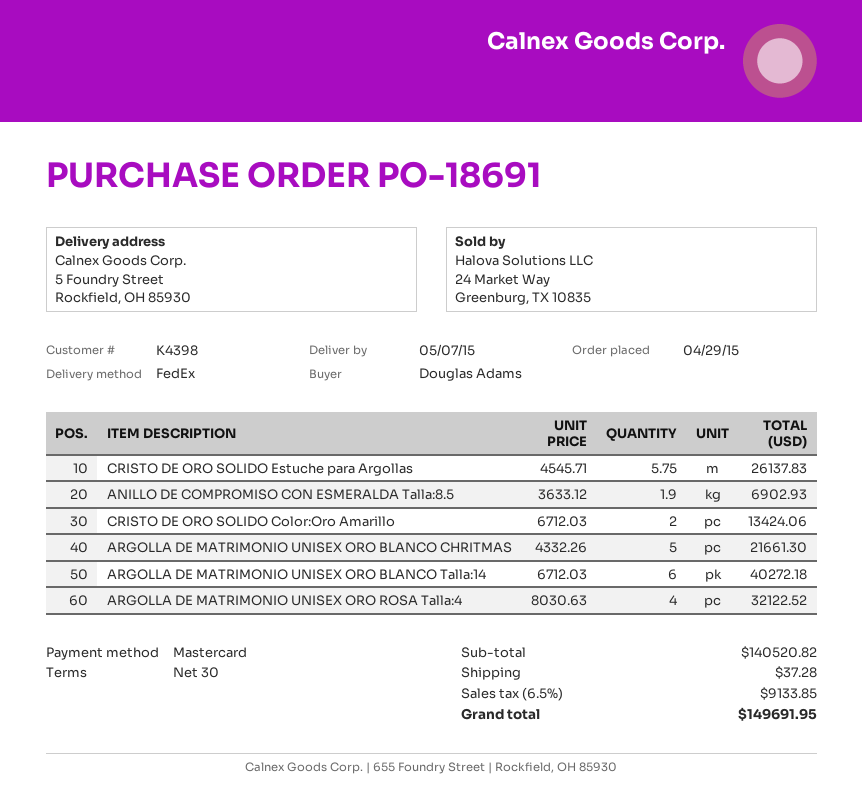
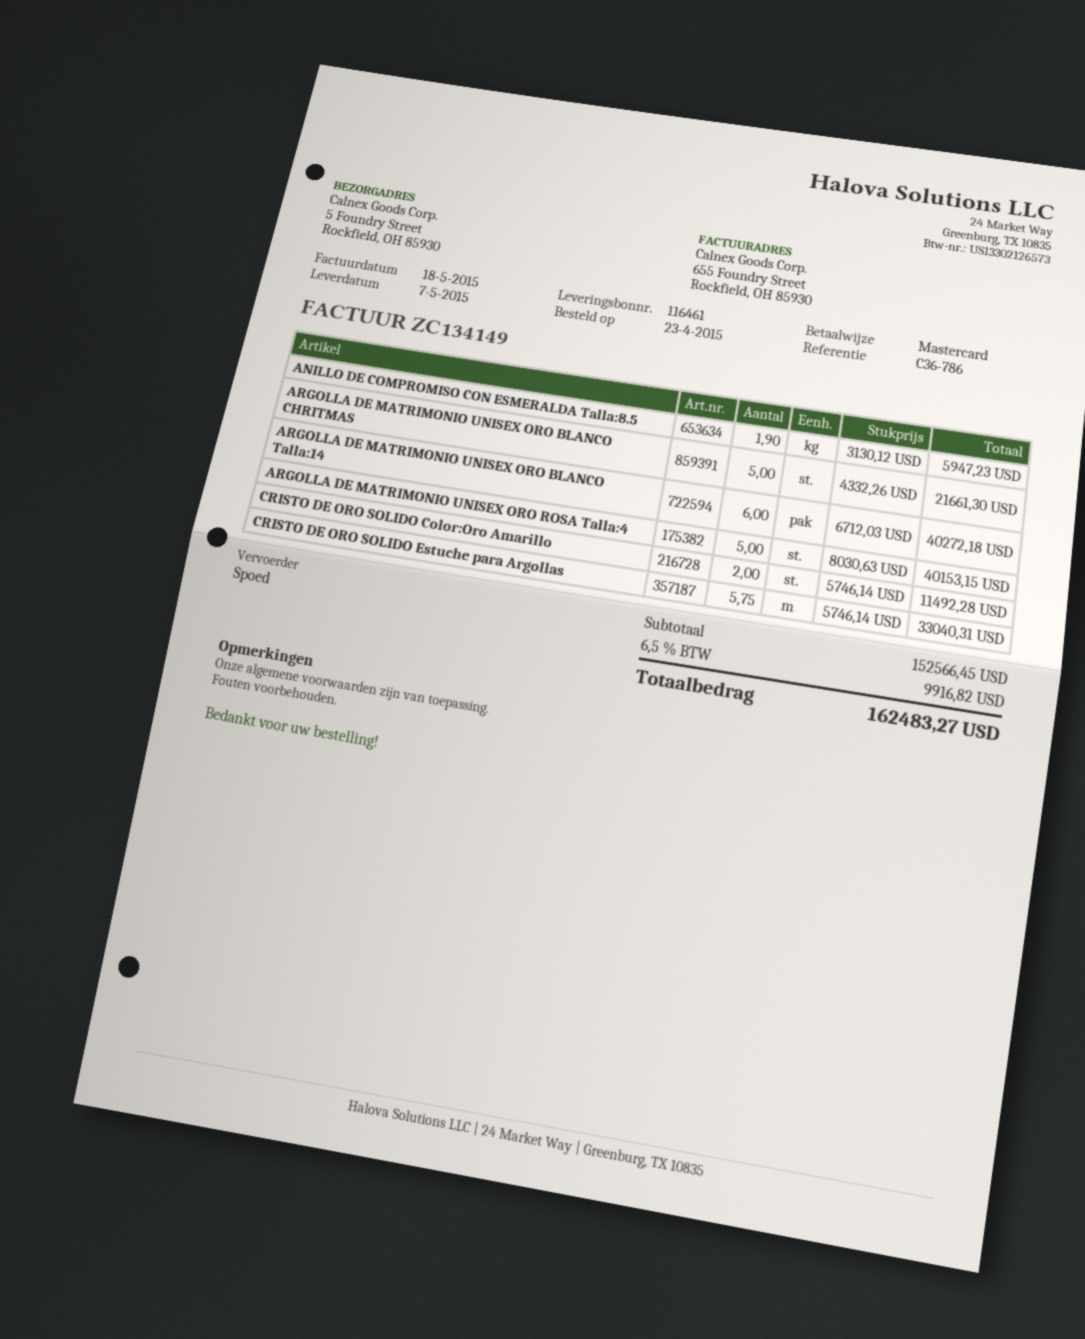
order date: 2015-04-29 -> 2015-04-23
shipping method: FedEx -> express
CRISTO DE ORO SOLIDO Estuche para Argollas: 5.75 x 4545.71 = 26137.83 -> 5.75 x 5746.14 = 33040.31
ANILLO DE COMPROMISO CON ESMERALDA Talla:8.5: 1.9 x 3633.12 = 6902.93 -> 1.9 x 3130.12 = 5947.23
CRISTO DE ORO SOLIDO Color:Oro Amarillo: 2 x 6712.03 = 13424.06 -> 2 x 5746.14 = 11492.28
ARGOLLA DE MATRIMONIO UNISEX ORO ROSA Talla:4: 4 x 8030.63 = 32122.52 -> 5 x 8030.63 = 40153.15
subtotal: 140520.82 -> 152566.45
shipping: 37.28 -> none
tax: 6.5% = 9133.85 -> 6.5% = 9916.82
total: 149691.95 -> 162483.27

